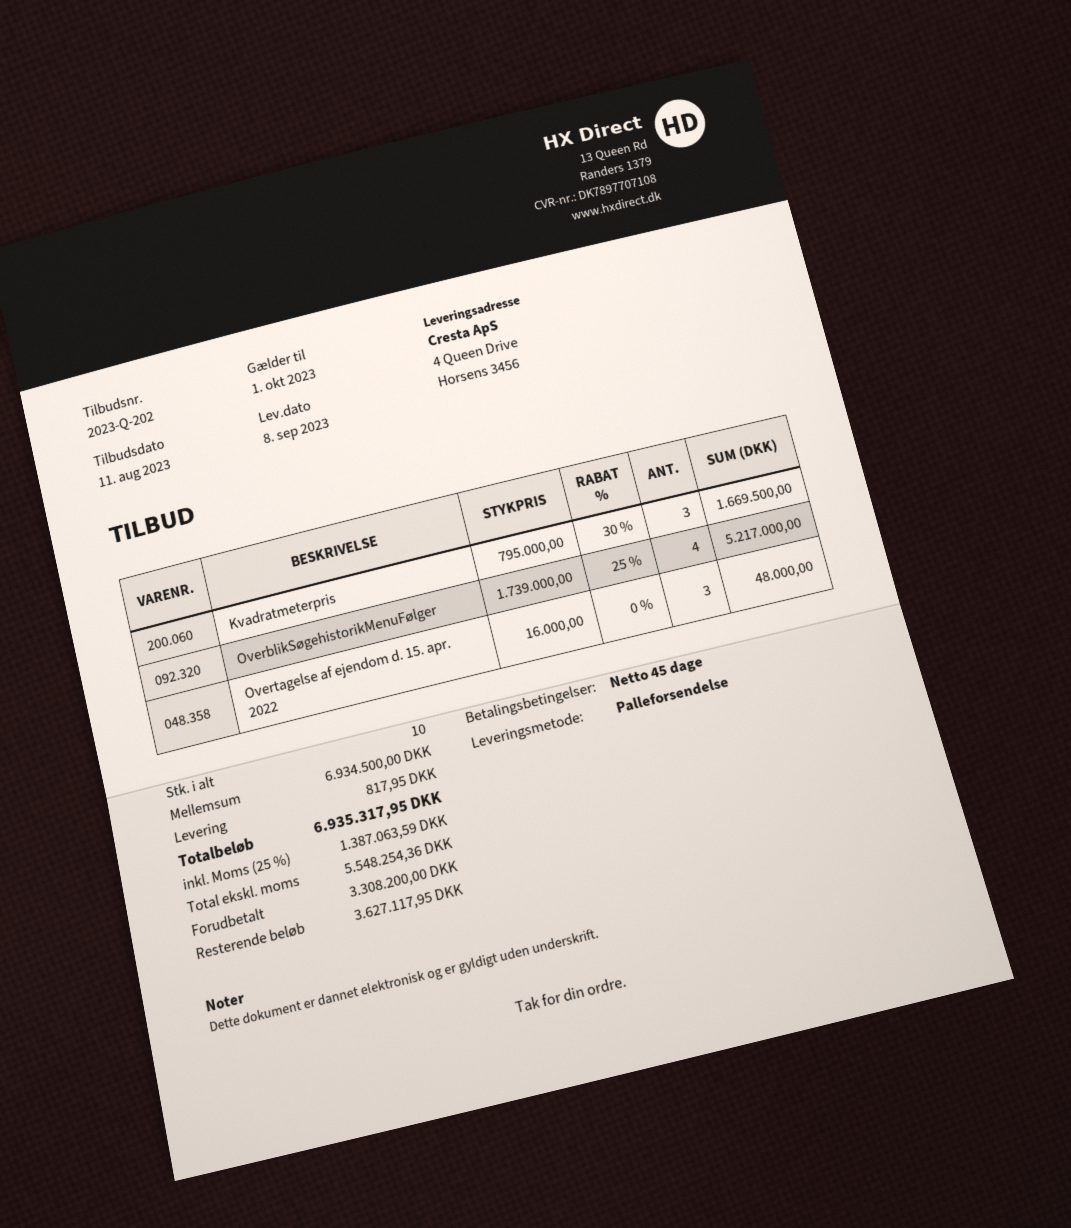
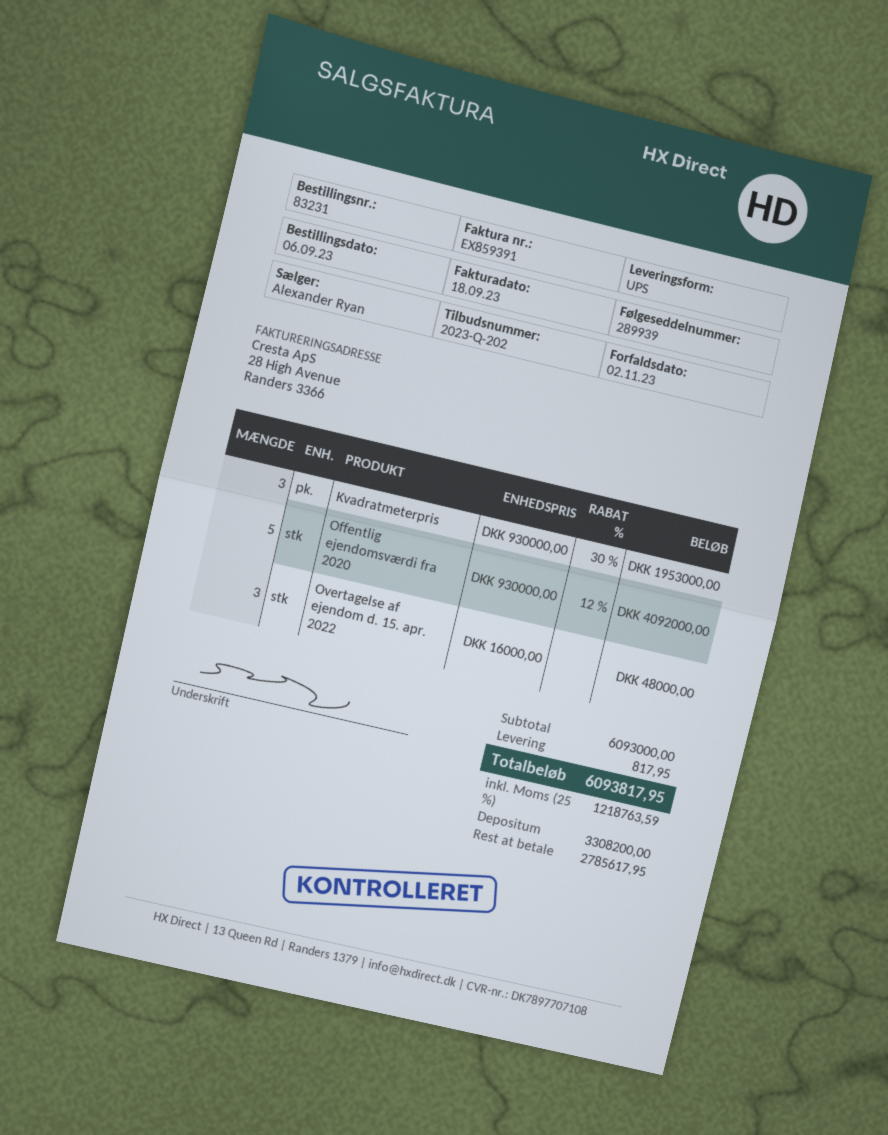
shipping method: pallet freight -> UPS
Kvadratmeterpris: 3 x 795000.00 - 30% = 1669500.00 -> 3 x 930000.00 - 30% = 1953000.00
OverblikSøgehistorikMenuFølger: 4 x 1739000.00 - 25% = 5217000.00 -> none
Offentlig ejendomsværdi fra 2020: none -> 5 x 930000.00 - 12% = 4092000.00
subtotal: 6934500.00 -> 6093000.00
tax: 25% = 1387063.59 -> 25% = 1218763.59
total: 6935317.95 -> 6093817.95
balance: 3627117.95 -> 2785617.95

